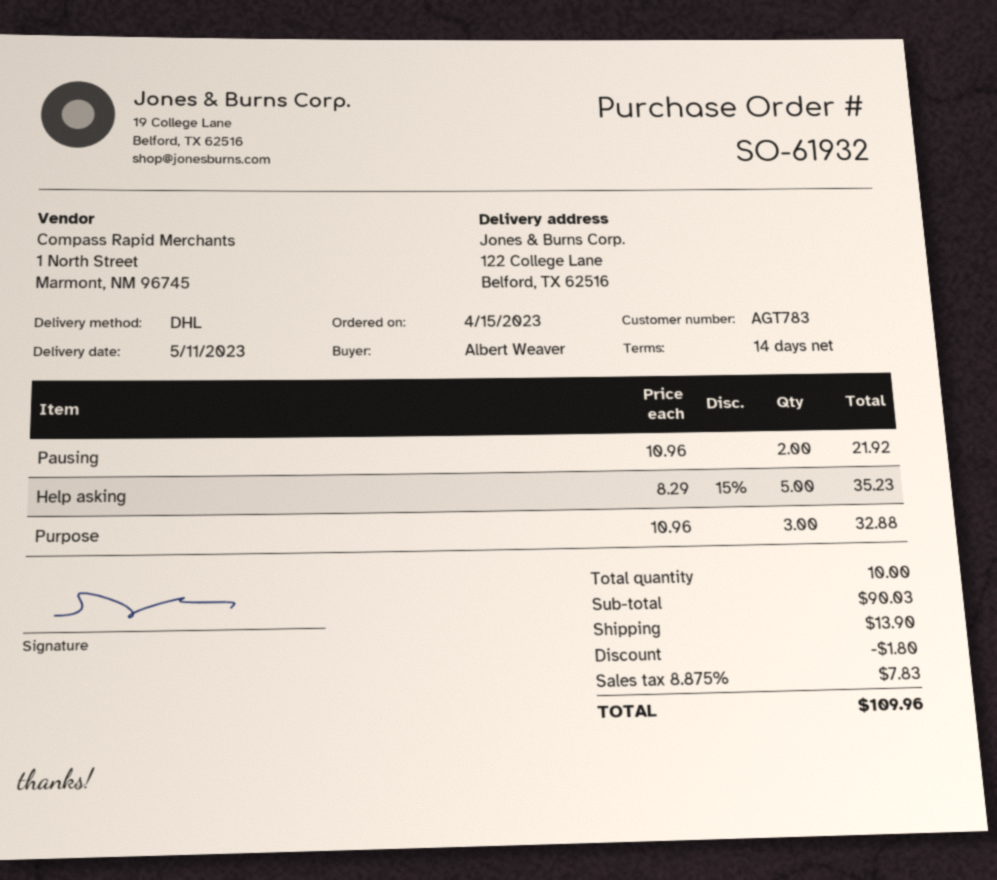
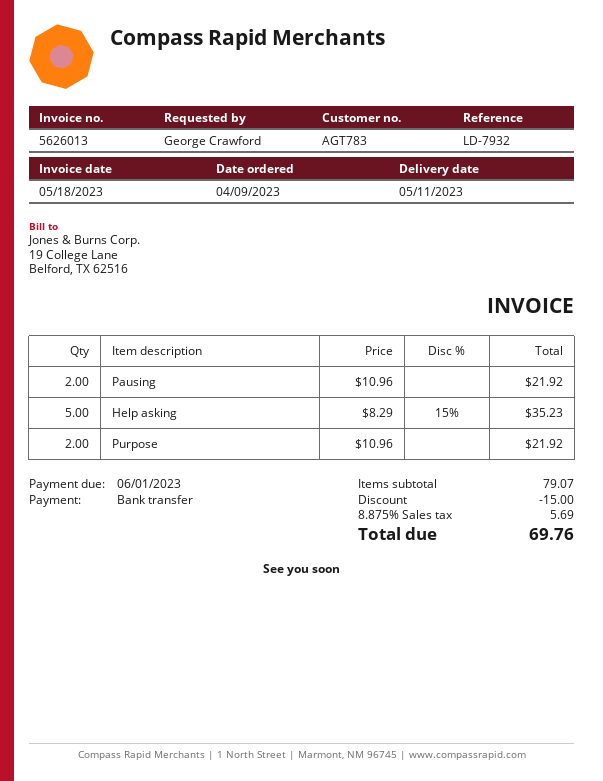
order date: 2023-04-15 -> 2023-04-09
ordered by: Albert Weaver -> George Crawford
Purpose: 3 x 10.96 = 32.88 -> 2 x 10.96 = 21.92
subtotal: 90.03 -> 79.07
discount: 1.80 -> 15.00
shipping: 13.90 -> none
tax: 8.875% = 7.83 -> 8.875% = 5.69
total: 109.96 -> 69.76

